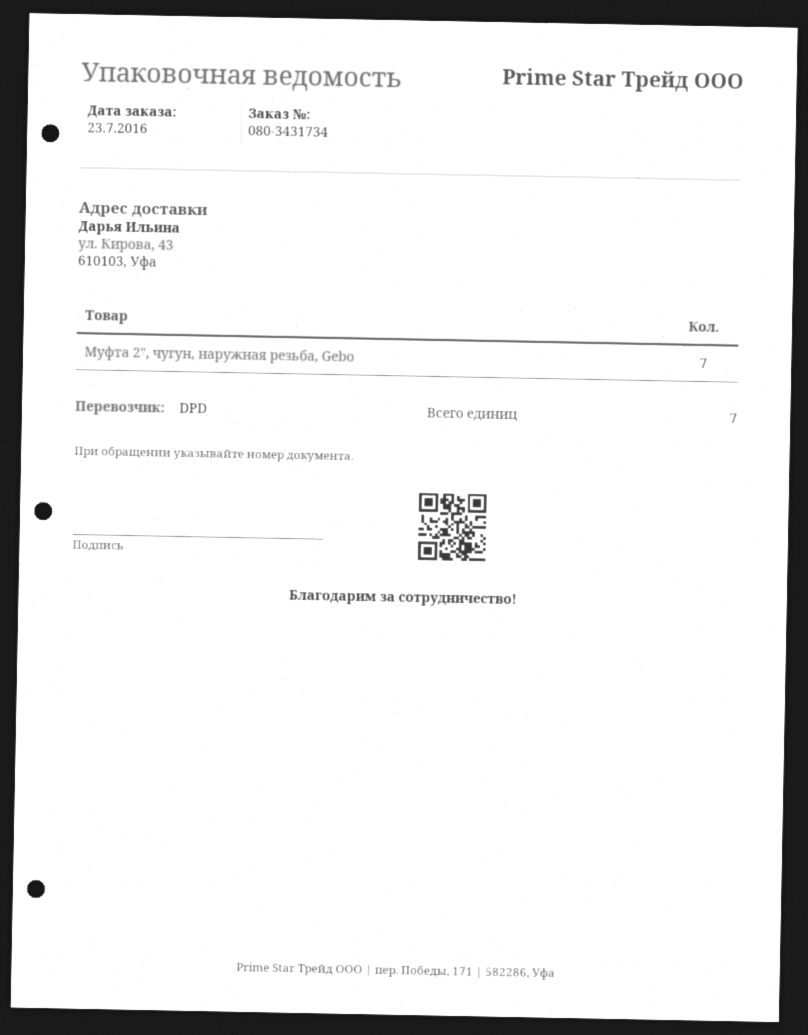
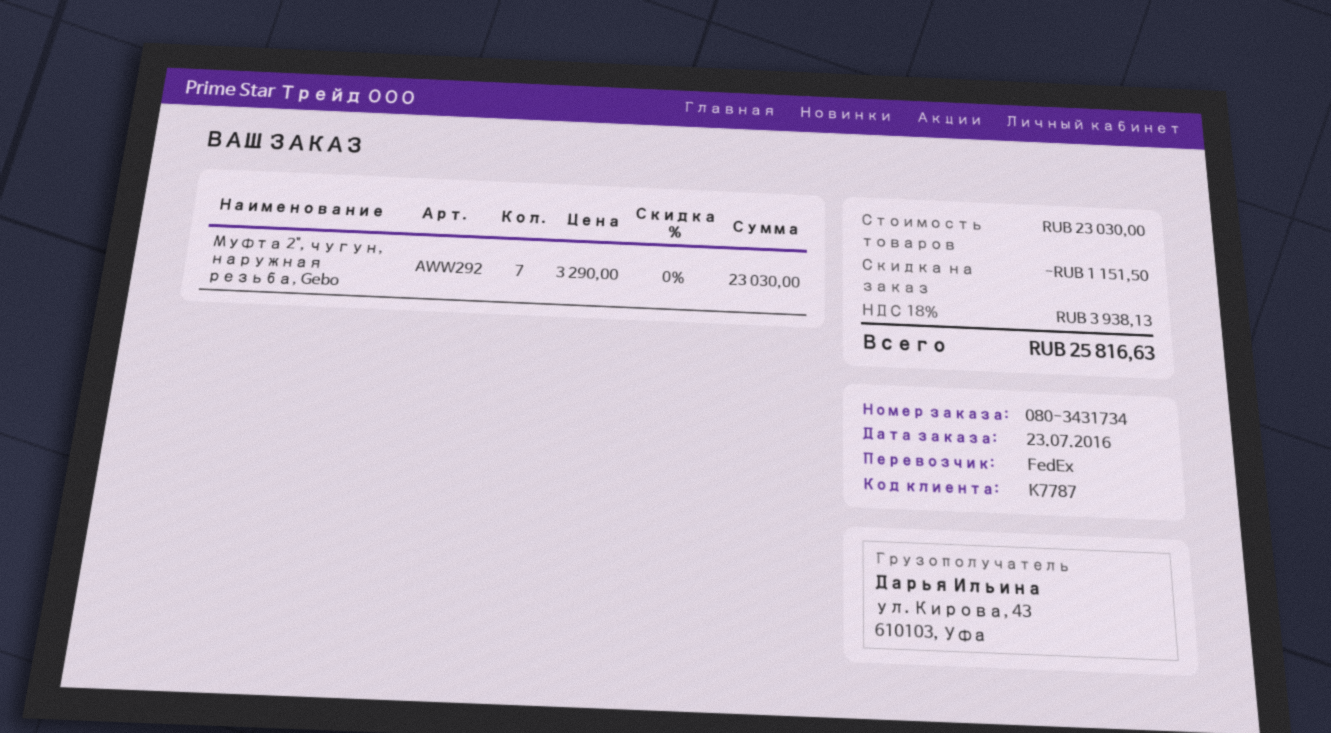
shipping method: DPD -> FedEx

